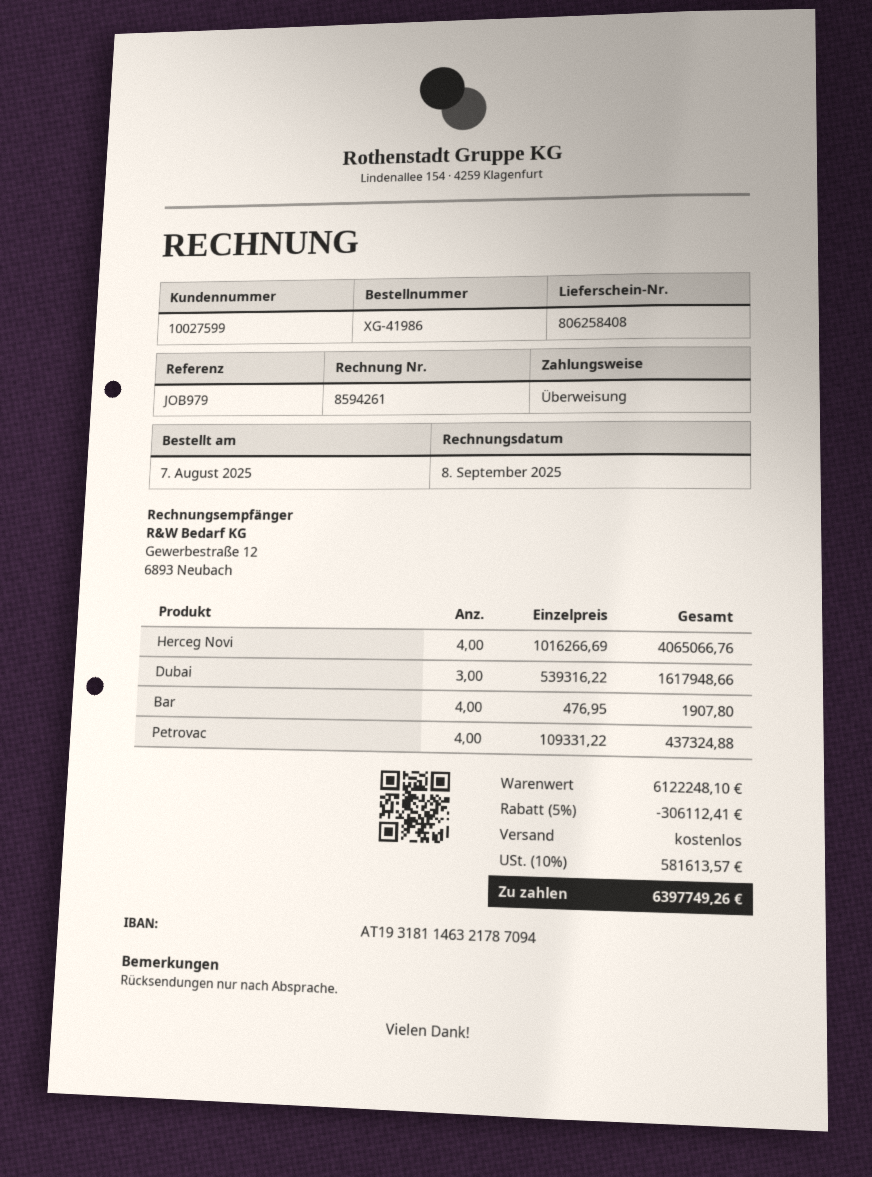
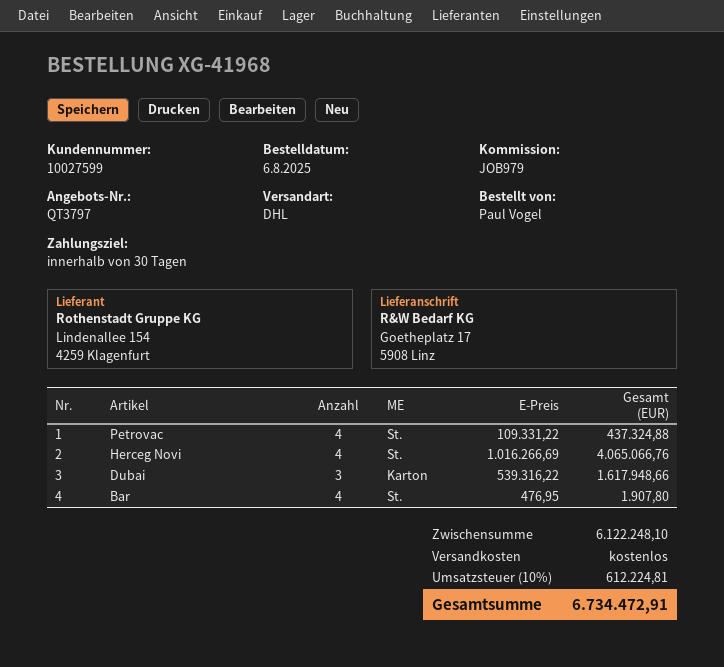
order number: XG-41986 -> XG-41968
order date: 2025-08-07 -> 2025-08-06
discount: 5% = 306112.41 -> none
tax: 10% = 581613.57 -> 10% = 612224.81
total: 6397749.26 -> 6734472.91

